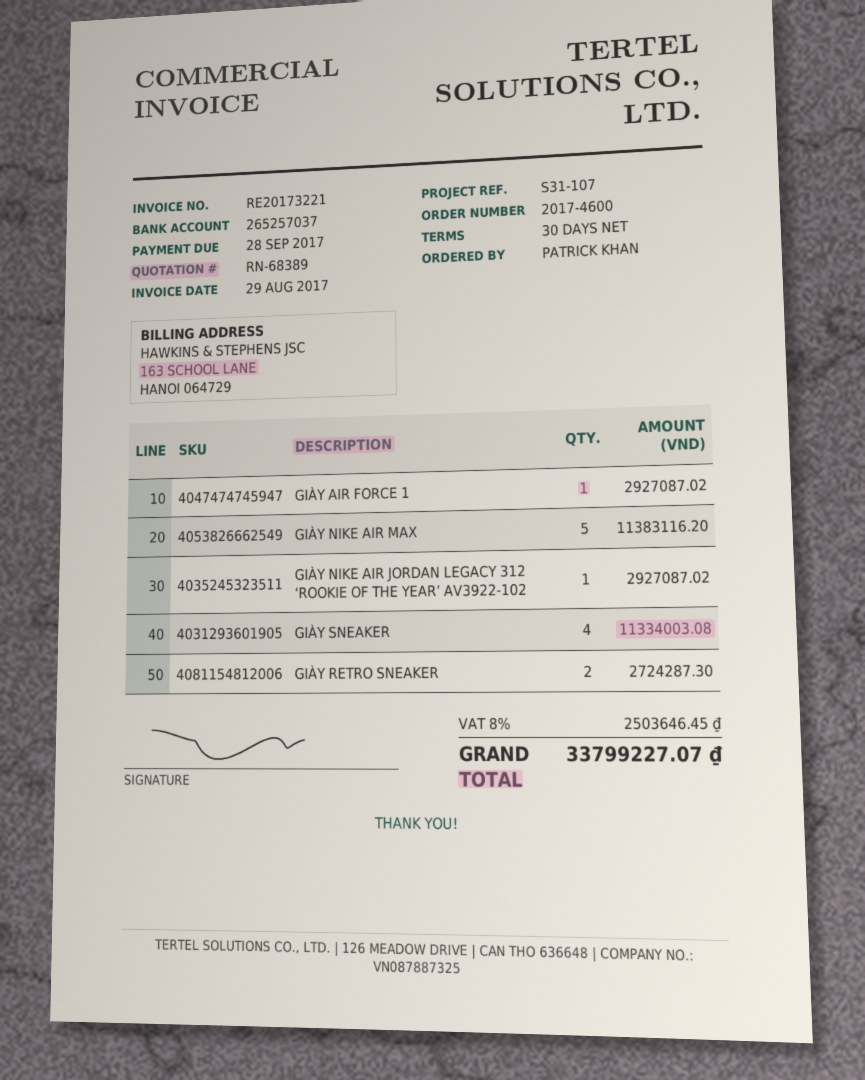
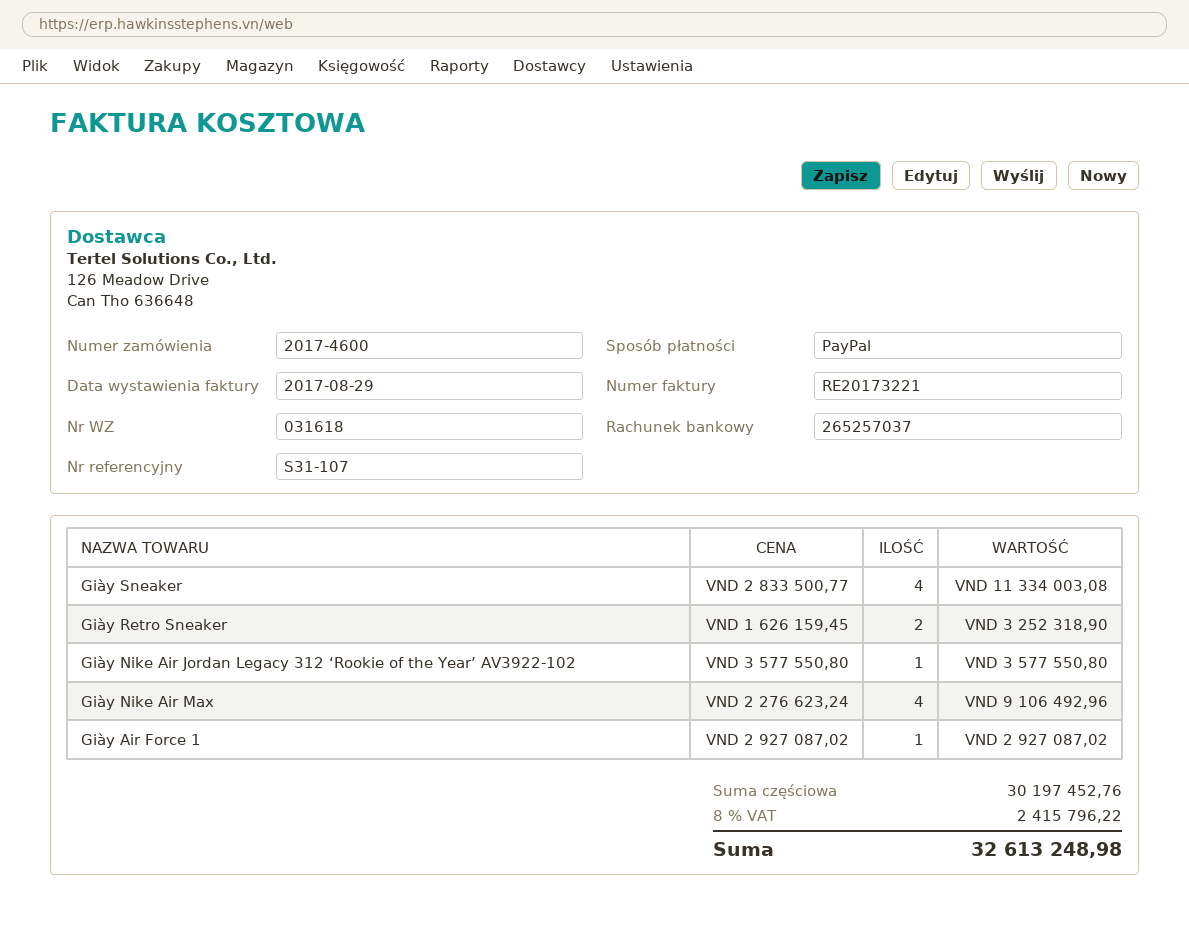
GIÀY NIKE AIR MAX: 5 for 11383116.20 -> 4 for 9106492.96
GIÀY NIKE AIR JORDAN LEGACY 312 ‘ROOKIE OF THE YEAR’ AV3922-102: 1 for 2927087.02 -> 1 for 3577550.80
GIÀY RETRO SNEAKER: 2 for 2724287.30 -> 2 for 3252318.90
tax: 8% = 2503646.45 -> 8% = 2415796.22
total: 33799227.07 -> 32613248.98

